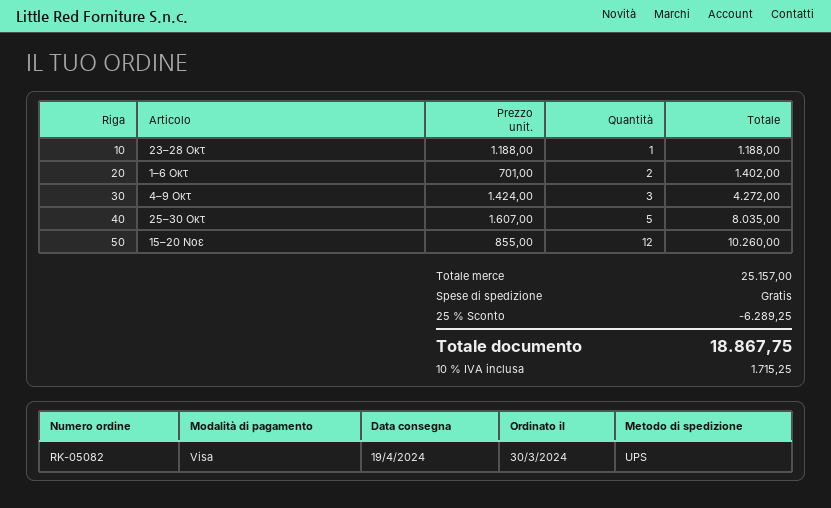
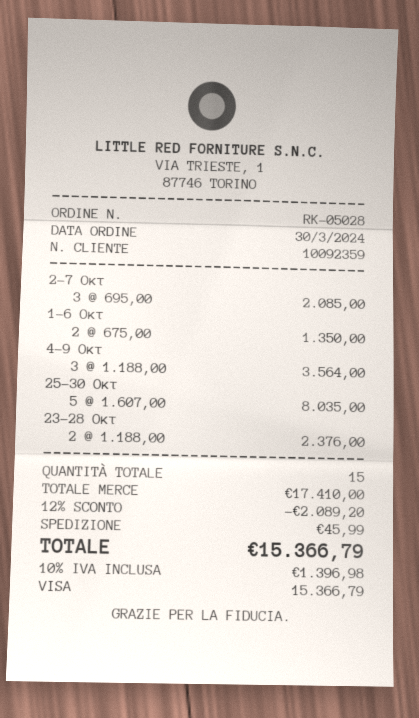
order number: RK-05082 -> RK-05028
23–28 Οκτ: 1 x 1188.00 = 1188.00 -> 2 x 1188.00 = 2376.00
1–6 Οκτ: 2 x 701.00 = 1402.00 -> 2 x 675.00 = 1350.00
4–9 Οκτ: 3 x 1424.00 = 4272.00 -> 3 x 1188.00 = 3564.00
15–20 Νοε: 12 x 855.00 = 10260.00 -> none
2–7 Οκτ: none -> 3 x 695.00 = 2085.00
subtotal: 25157.00 -> 17410.00
discount: 25% = 6289.25 -> 12% = 2089.20
shipping: 0.00 -> 45.99
tax: 10% = 1715.25 -> 10% = 1396.98
total: 18867.75 -> 15366.79

